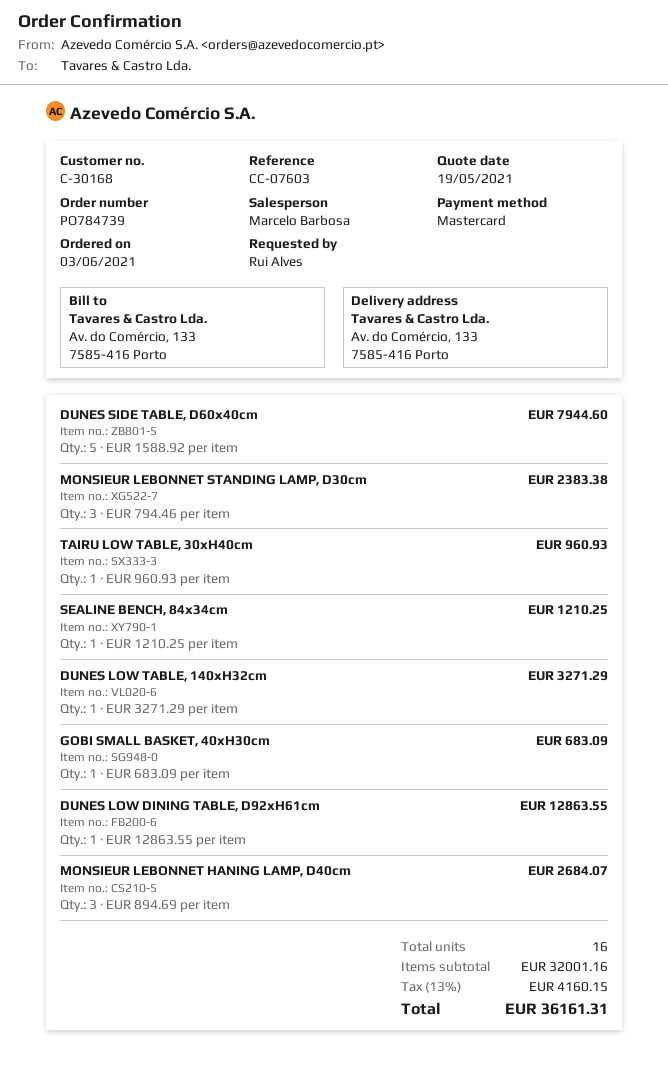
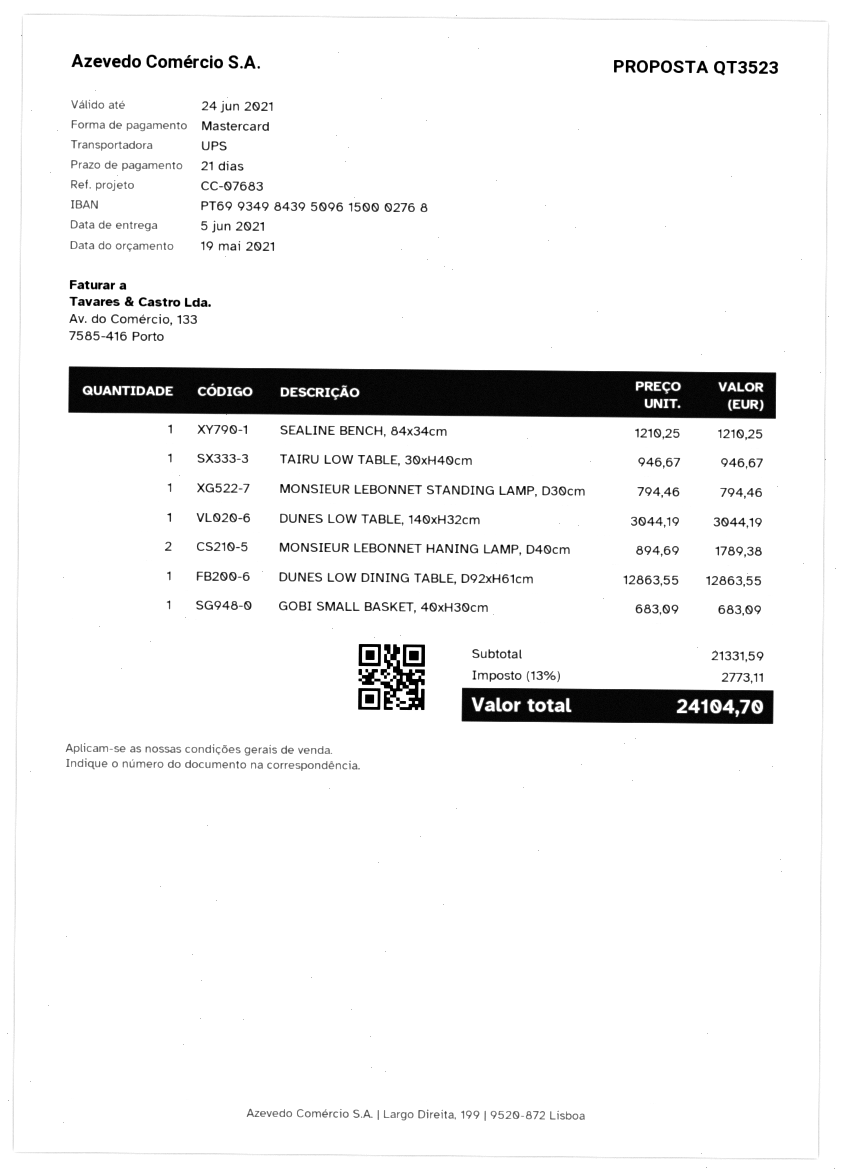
reference: CC-07603 -> CC-07683
DUNES SIDE TABLE, D60x40cm: 5 x 1588.92 = 7944.60 -> none
MONSIEUR LEBONNET STANDING LAMP, D30cm: 3 x 794.46 = 2383.38 -> 1 x 794.46 = 794.46
TAIRU LOW TABLE, 30xH40cm: 1 x 960.93 = 960.93 -> 1 x 946.67 = 946.67
DUNES LOW TABLE, 140xH32cm: 1 x 3271.29 = 3271.29 -> 1 x 3044.19 = 3044.19
MONSIEUR LEBONNET HANING LAMP, D40cm: 3 x 894.69 = 2684.07 -> 2 x 894.69 = 1789.38
subtotal: 32001.16 -> 21331.59
tax: 13% = 4160.15 -> 13% = 2773.11
total: 36161.31 -> 24104.70

